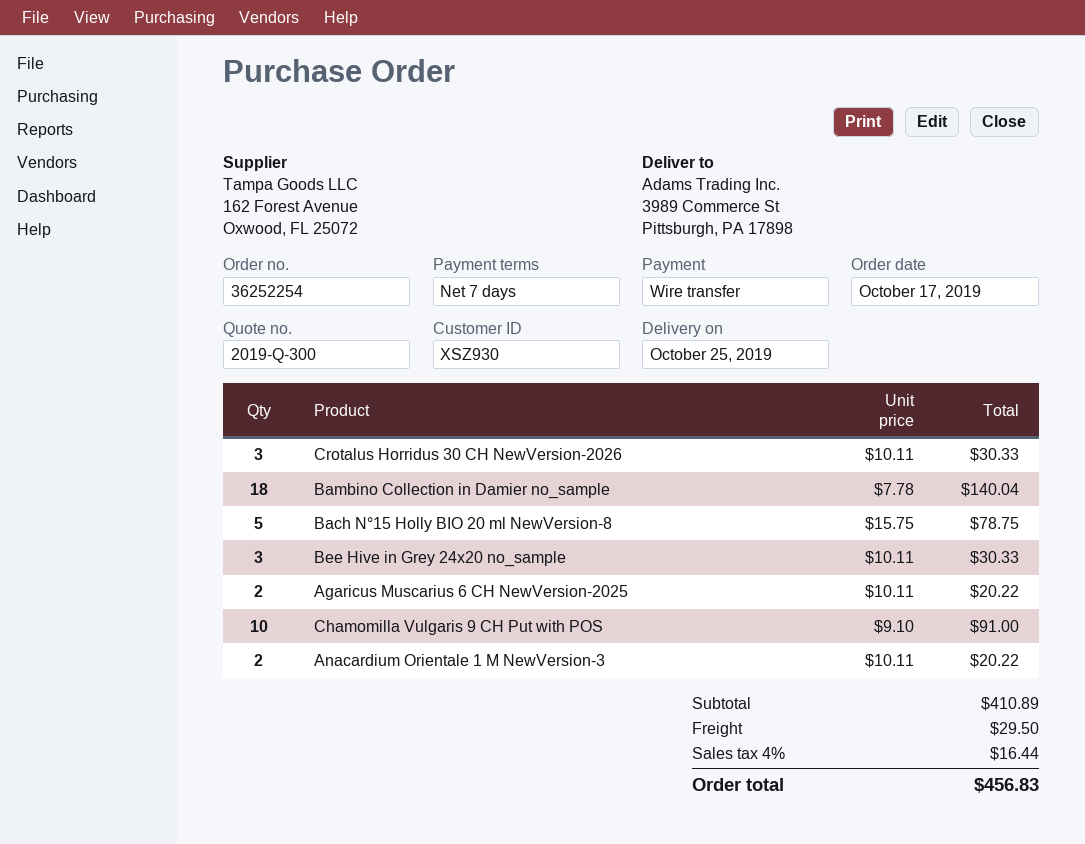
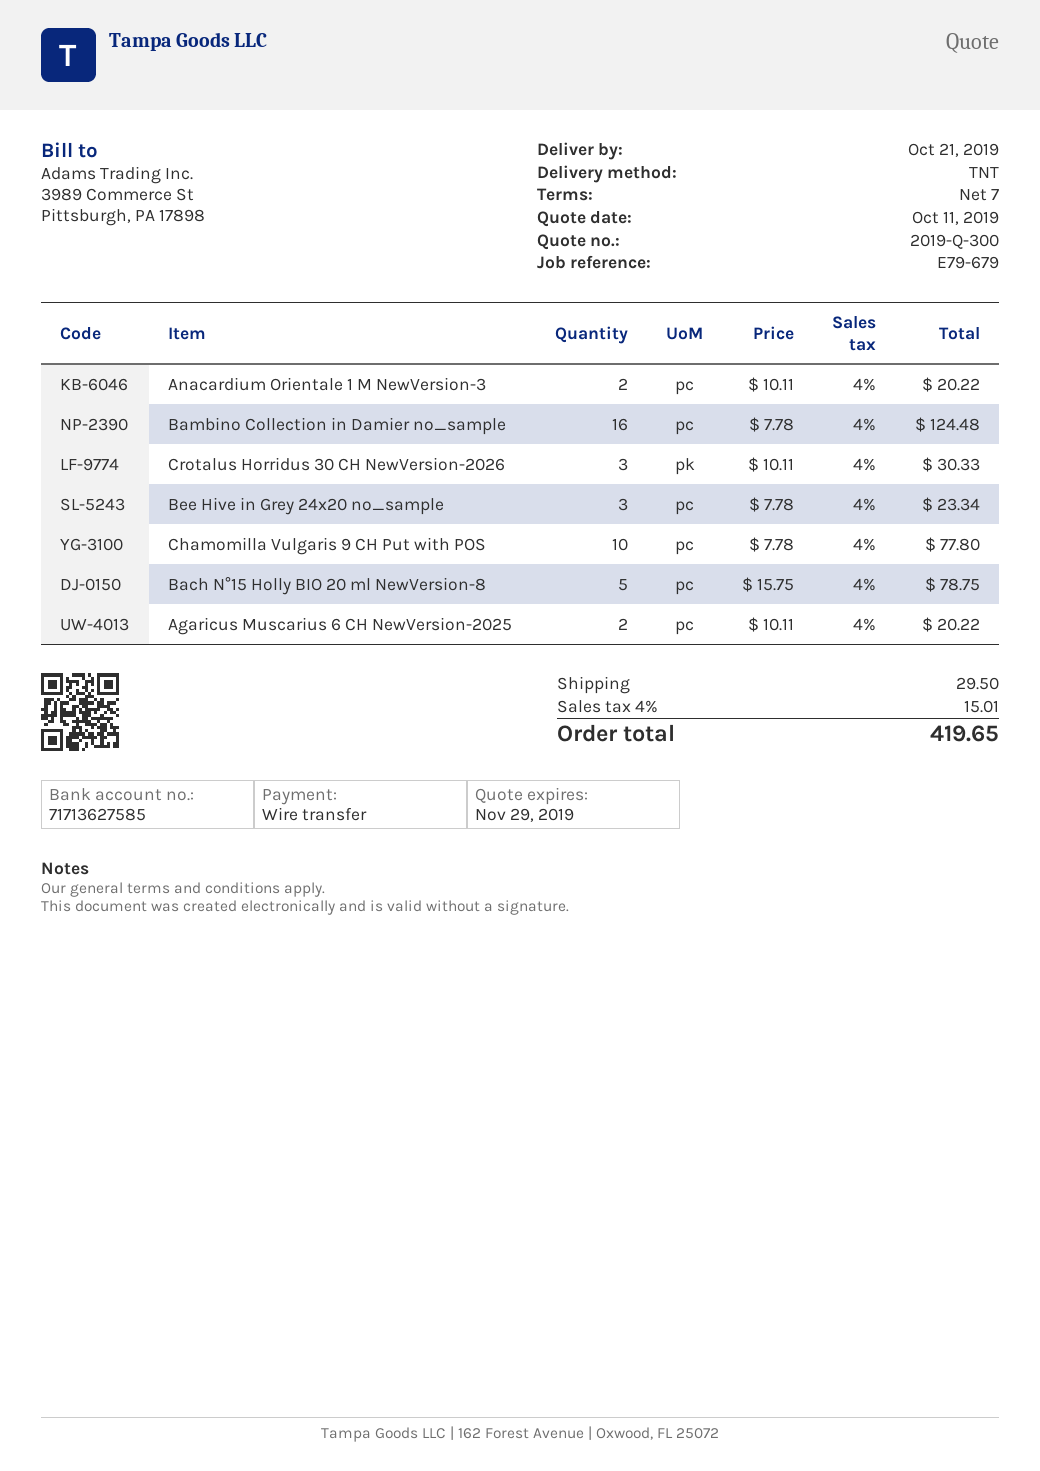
delivery date: 2019-10-25 -> 2019-10-21
Bambino Collection in Damier no_sample: 18 x 7.78 = 140.04 -> 16 x 7.78 = 124.48
Bee Hive in Grey 24x20 no_sample: 3 x 10.11 = 30.33 -> 3 x 7.78 = 23.34
Chamomilla Vulgaris 9 CH Put with POS: 10 x 9.10 = 91.00 -> 10 x 7.78 = 77.80
tax: 4% = 16.44 -> 4% = 15.01
total: 456.83 -> 419.65

